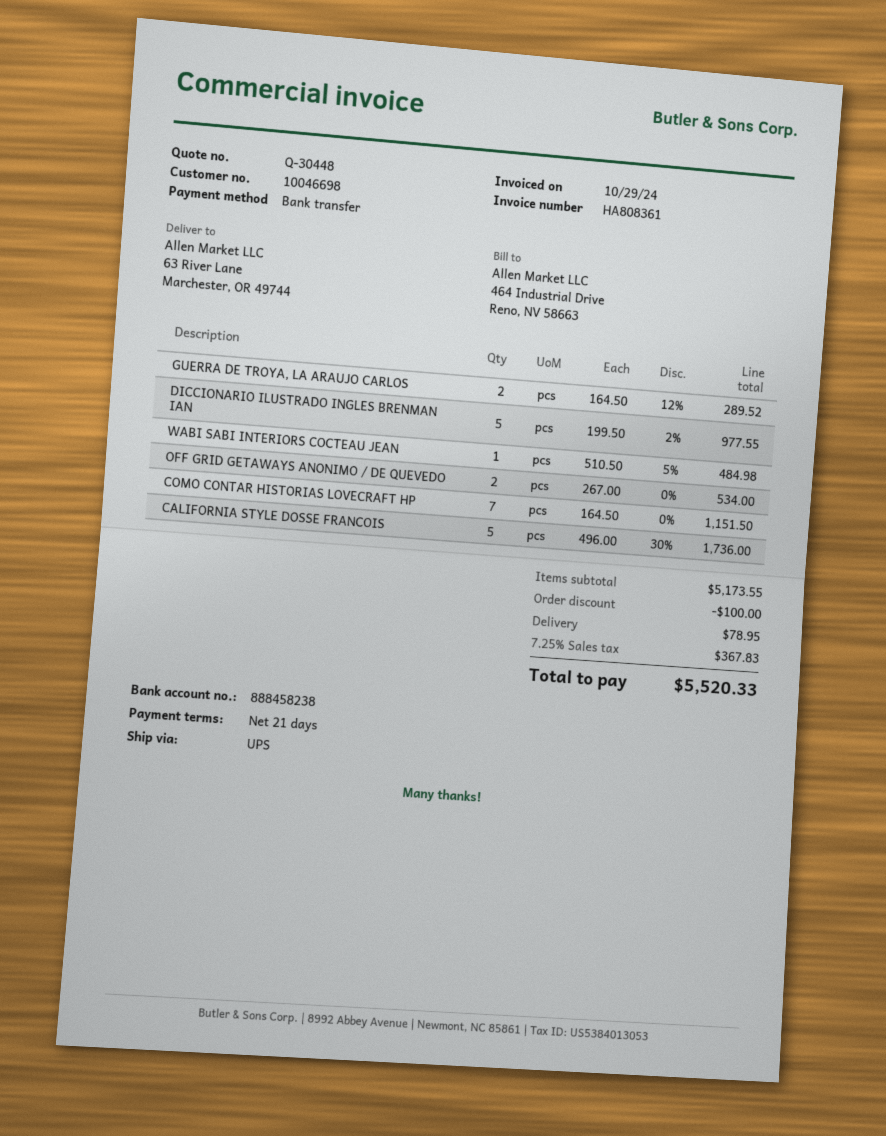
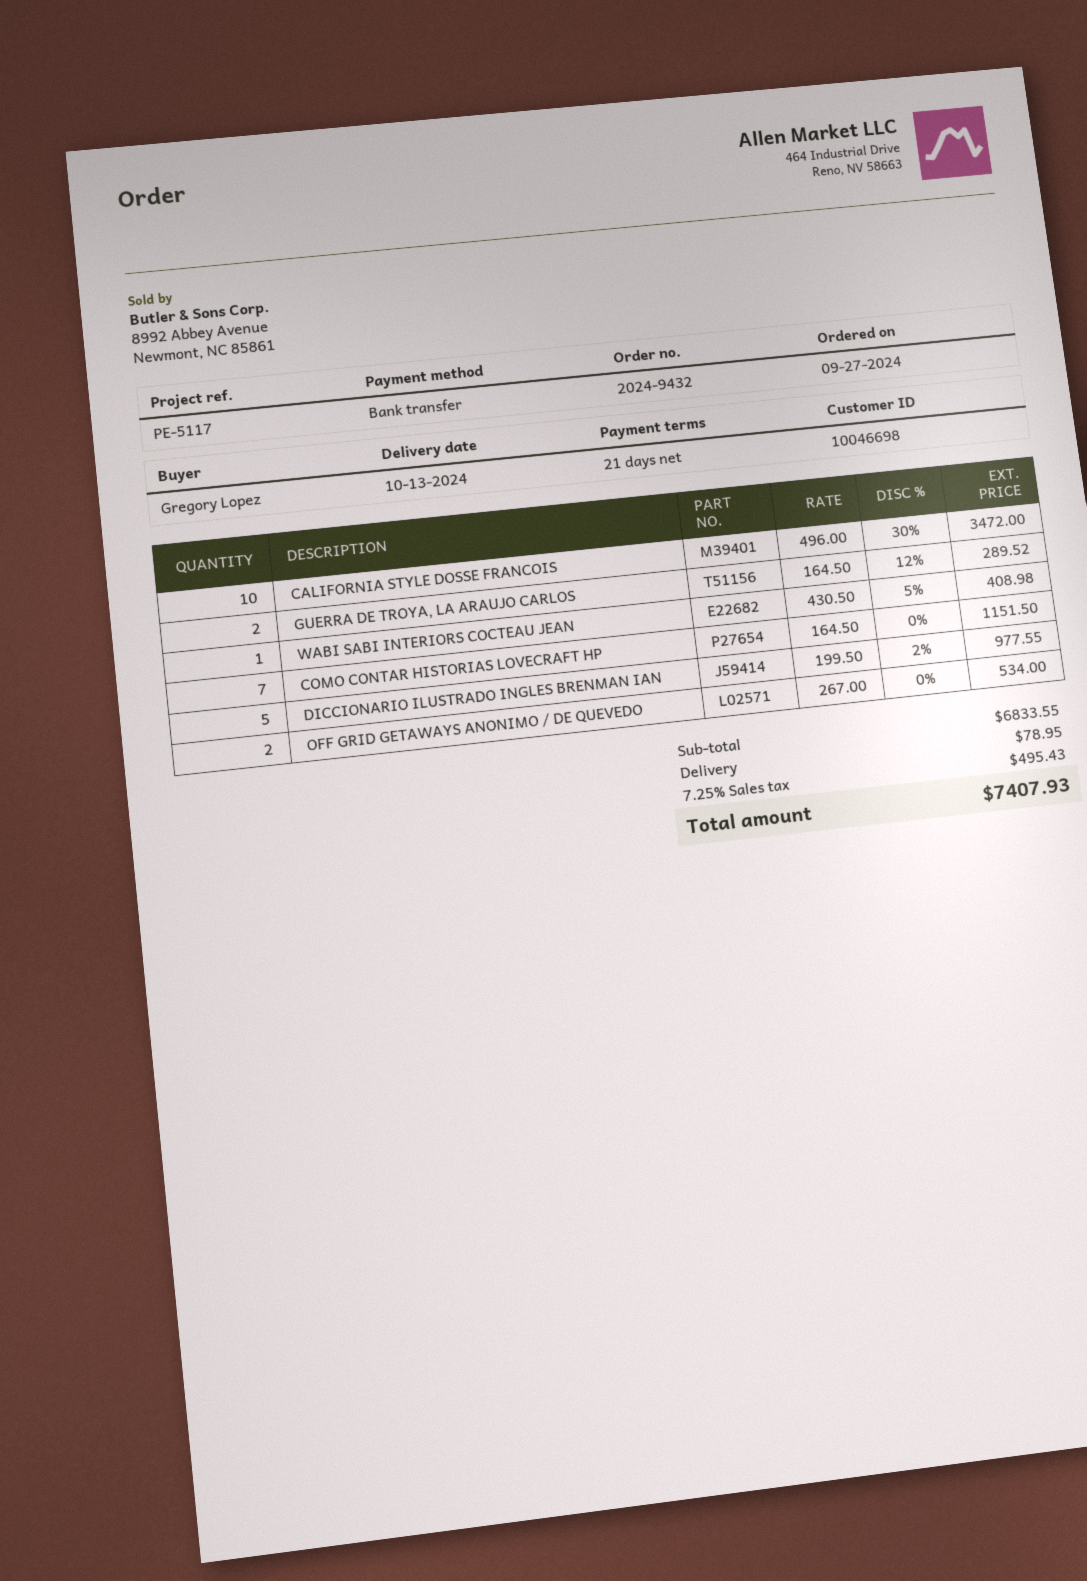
WABI SABI INTERIORS COCTEAU JEAN: 1 x 510.50 - 5% = 484.98 -> 1 x 430.50 - 5% = 408.98
CALIFORNIA STYLE DOSSE FRANCOIS: 5 x 496.00 - 30% = 1736.00 -> 10 x 496.00 - 30% = 3472.00
subtotal: 5173.55 -> 6833.55
discount: 100.00 -> none
tax: 7.25% = 367.83 -> 7.25% = 495.43
total: 5520.33 -> 7407.93

